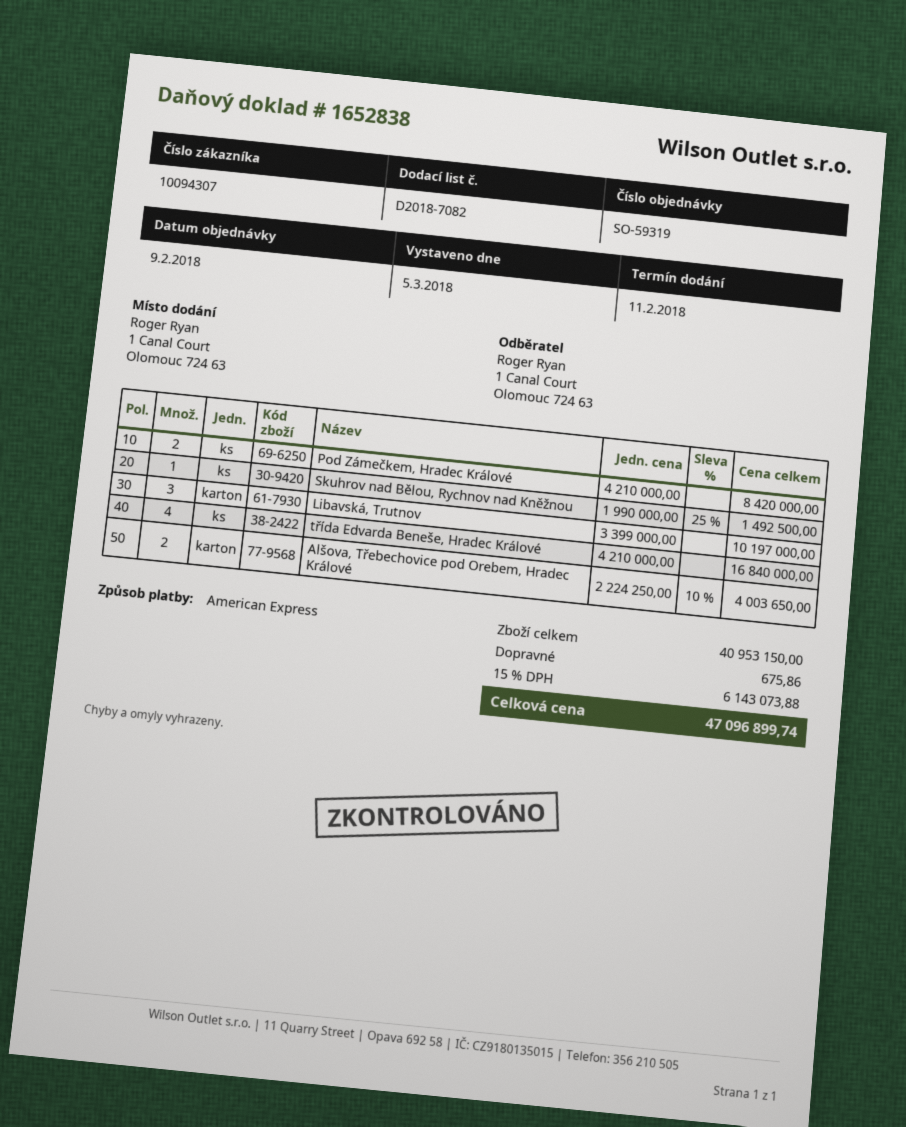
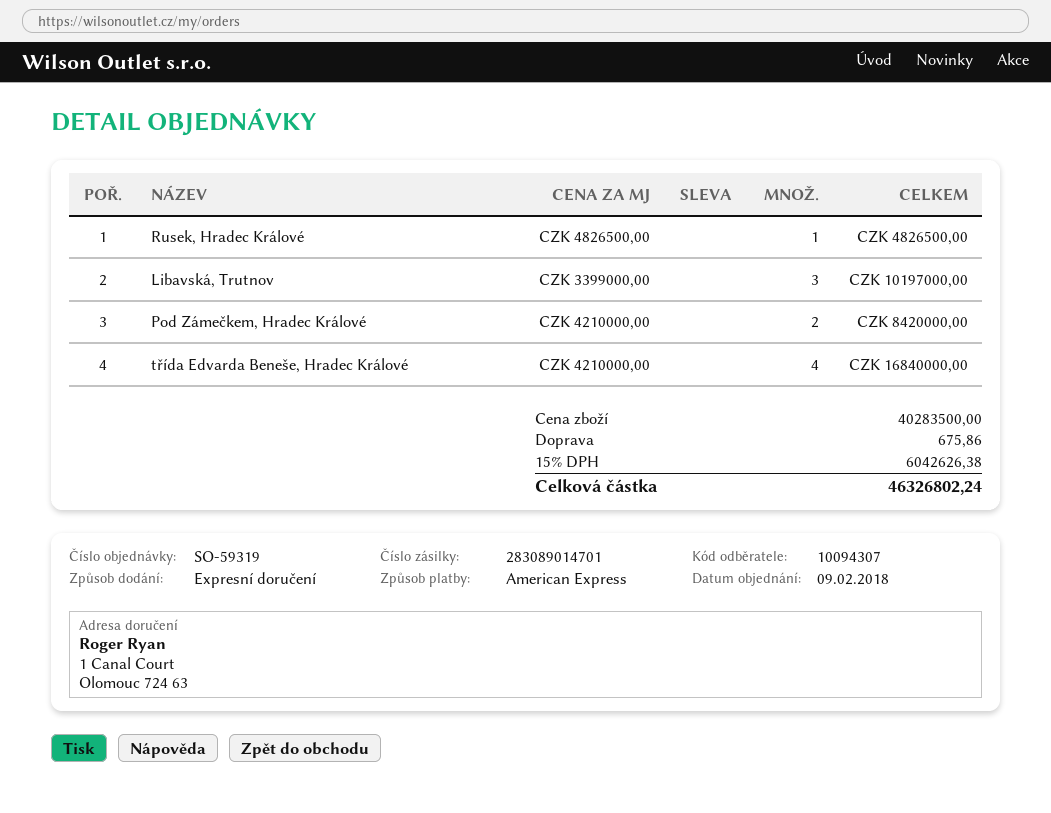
Skuhrov nad Bělou, Rychnov nad Kněžnou: 1 x 1990000.00 - 25% = 1492500.00 -> none
Alšova, Třebechovice pod Orebem, Hradec Králové: 2 x 2224250.00 - 10% = 4003650.00 -> none
Rusek, Hradec Králové: none -> 1 x 4826500.00 = 4826500.00
subtotal: 40953150.00 -> 40283500.00
tax: 15% = 6143073.88 -> 15% = 6042626.38
total: 47096899.74 -> 46326802.24

